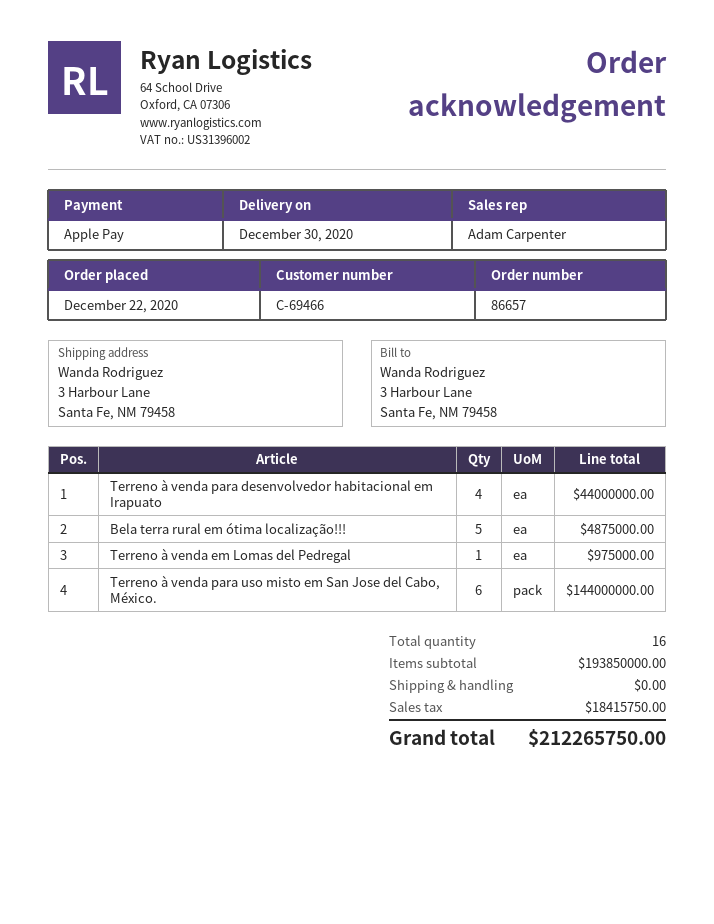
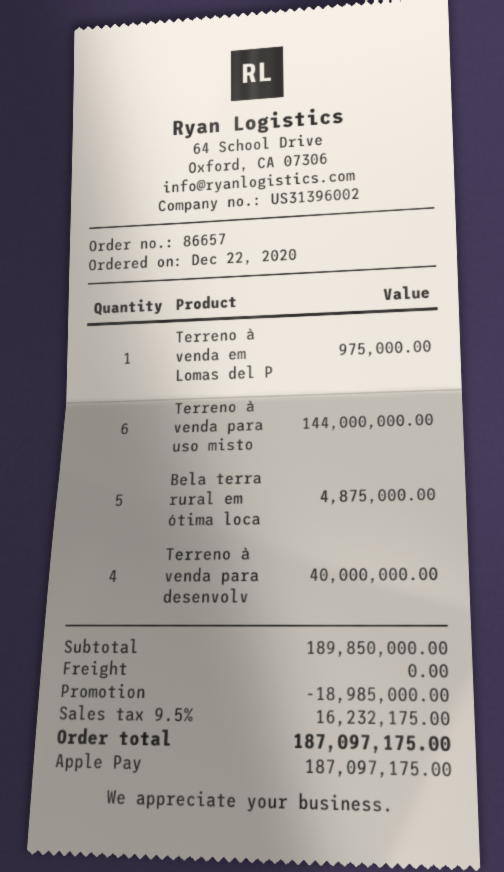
Terreno à venda para desenvolvedor habitacional em Irapuato: 4 for 44000000.00 -> 4 for 40000000.00
subtotal: 193850000.00 -> 189850000.00
discount: none -> 18985000.00
tax: 18415750.00 -> 16232175.00
total: 212265750.00 -> 187097175.00

